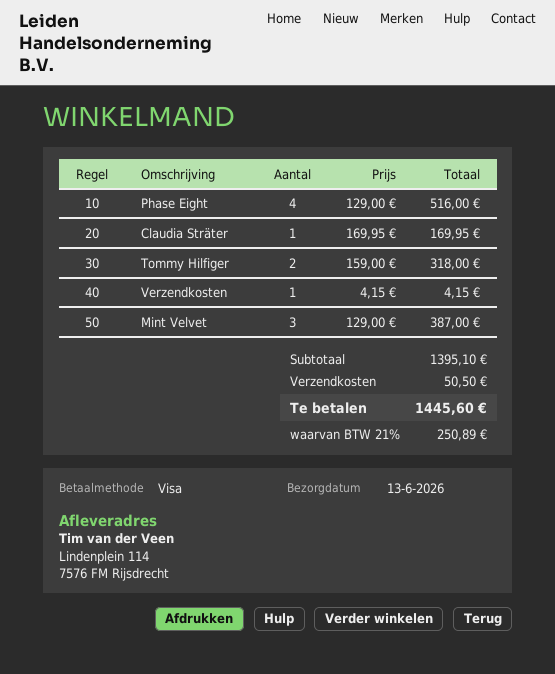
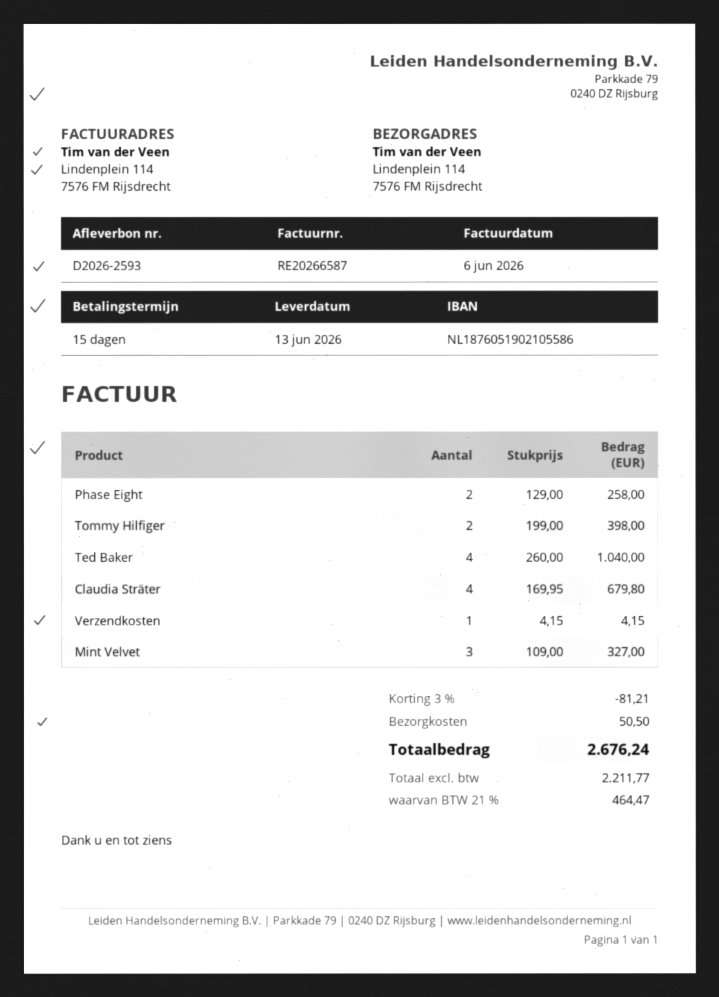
Phase Eight: 4 x 129.00 = 516.00 -> 2 x 129.00 = 258.00
Claudia Sträter: 1 x 169.95 = 169.95 -> 4 x 169.95 = 679.80
Tommy Hilfiger: 2 x 159.00 = 318.00 -> 2 x 199.00 = 398.00
Mint Velvet: 3 x 129.00 = 387.00 -> 3 x 109.00 = 327.00
Ted Baker: none -> 4 x 260.00 = 1040.00
discount: none -> 3% = 81.21
tax: 21% = 250.89 -> 21% = 464.47
total: 1445.60 -> 2676.24

